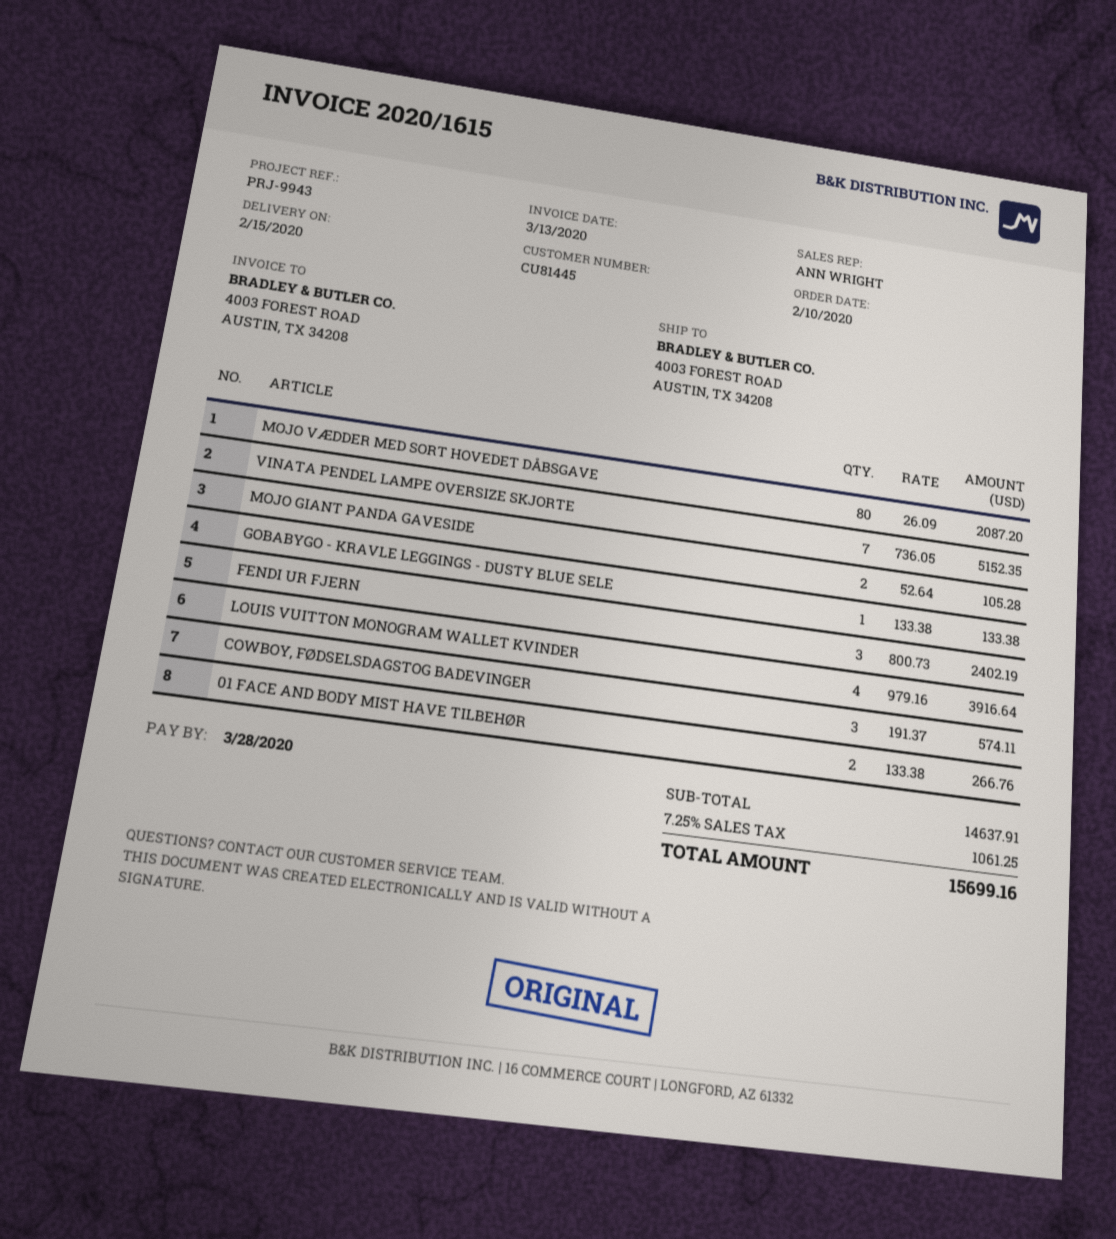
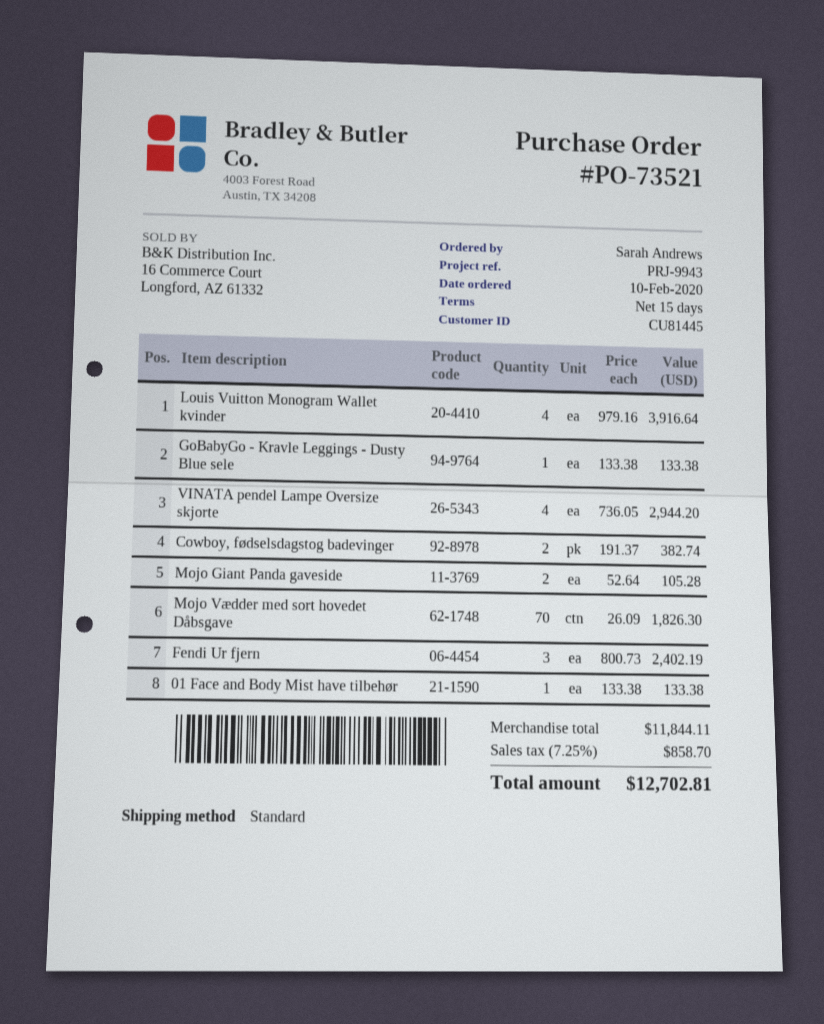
MOJO VÆDDER MED SORT HOVEDET DÅBSGAVE: 80 x 26.09 = 2087.20 -> 70 x 26.09 = 1826.30
VINATA PENDEL LAMPE OVERSIZE SKJORTE: 7 x 736.05 = 5152.35 -> 4 x 736.05 = 2944.20
COWBOY, FØDSELSDAGSTOG BADEVINGER: 3 x 191.37 = 574.11 -> 2 x 191.37 = 382.74
01 FACE AND BODY MIST HAVE TILBEHØR: 2 x 133.38 = 266.76 -> 1 x 133.38 = 133.38
subtotal: 14637.91 -> 11844.11
tax: 7.25% = 1061.25 -> 7.25% = 858.70
total: 15699.16 -> 12702.81

